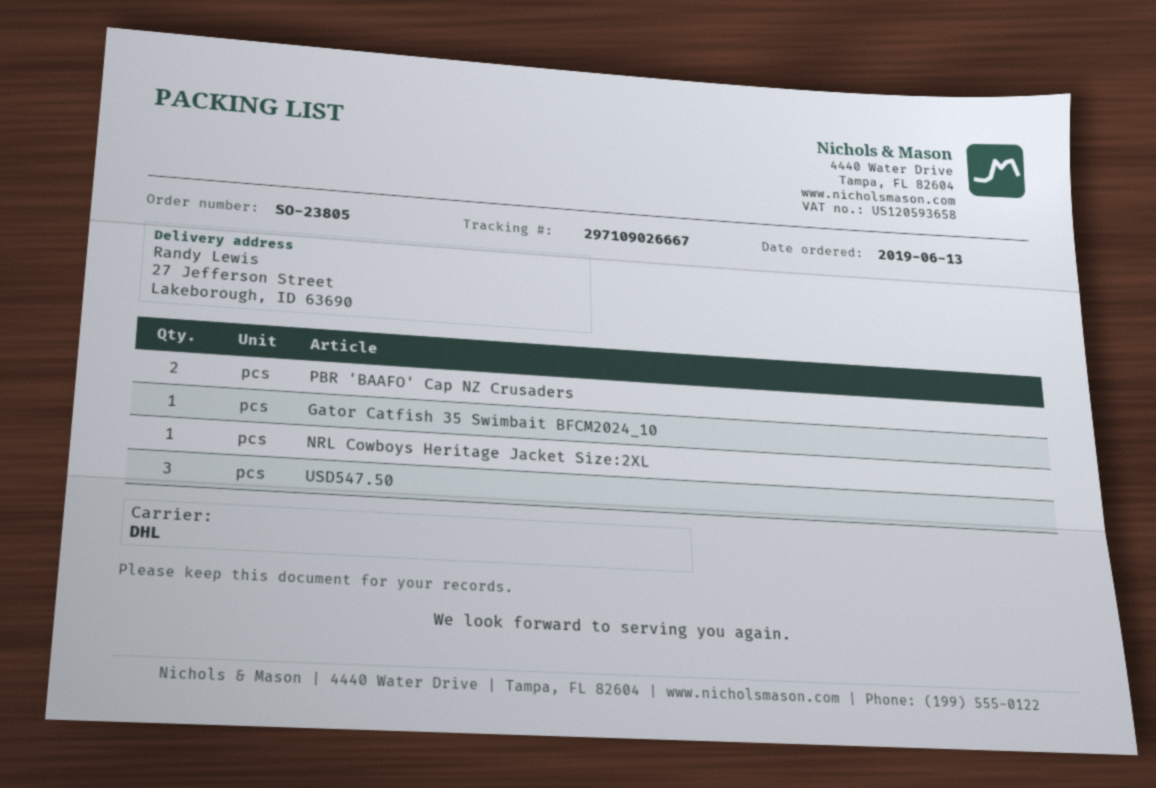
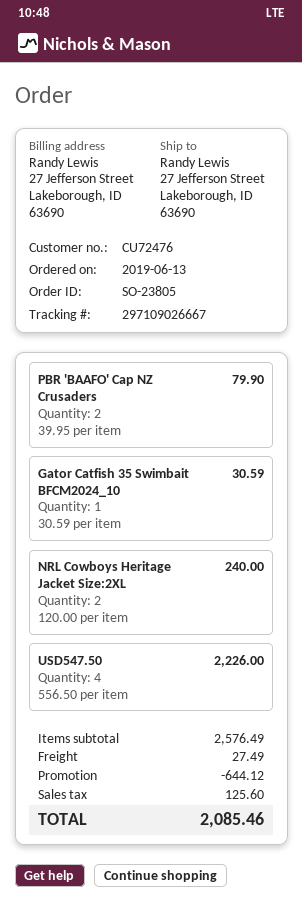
NRL Cowboys Heritage Jacket Size:2XL: 1 -> 2
USD547.50: 3 -> 4

